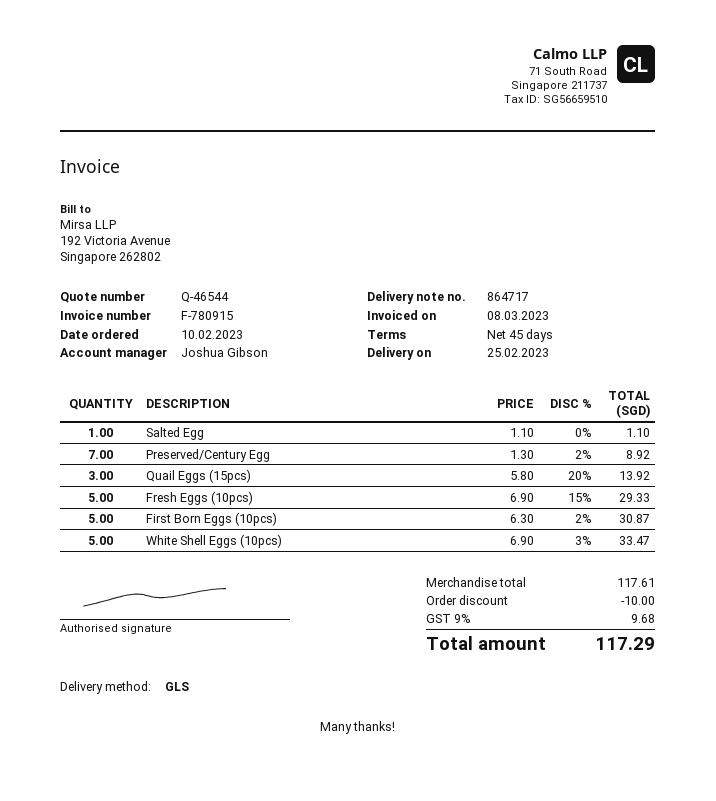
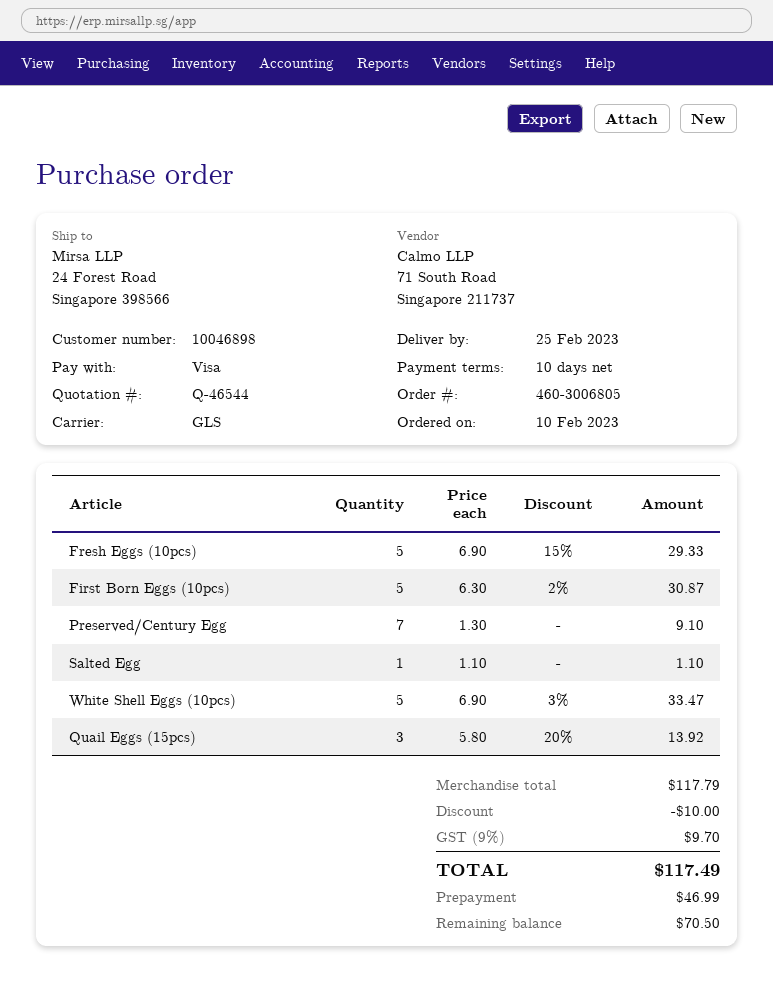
payment terms: 45 days -> 10 days
Preserved/Century Egg: 7 x 1.30 - 2% = 8.92 -> 7 x 1.30 = 9.10
subtotal: 117.61 -> 117.79
tax: 9% = 9.68 -> 9% = 9.70
total: 117.29 -> 117.49

